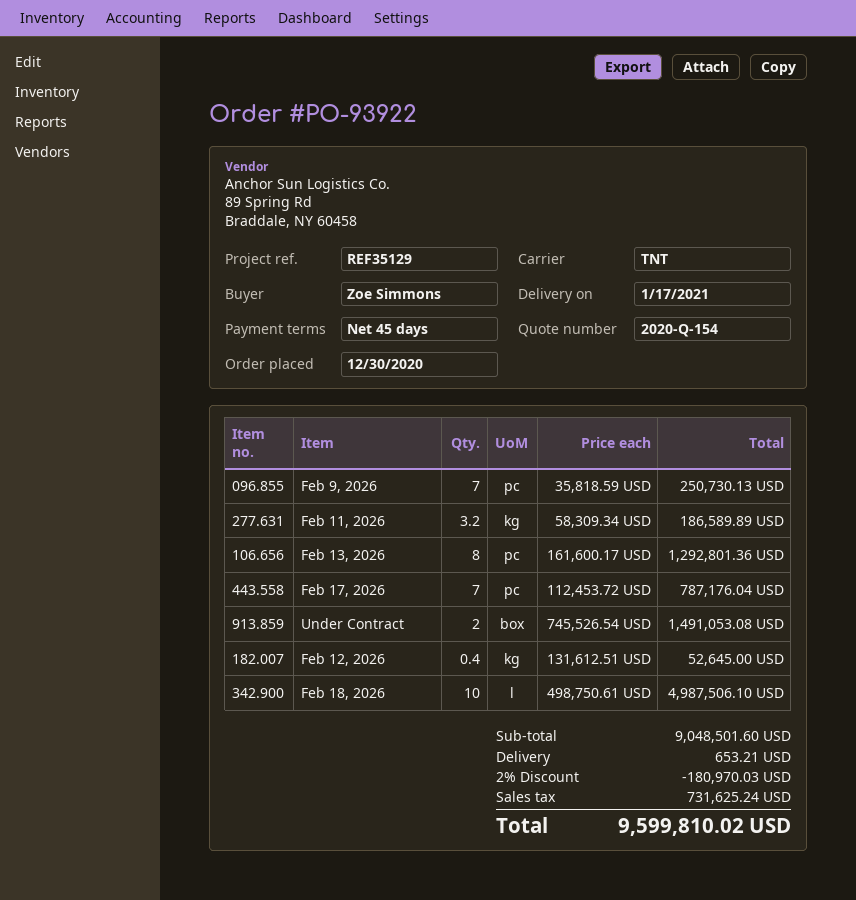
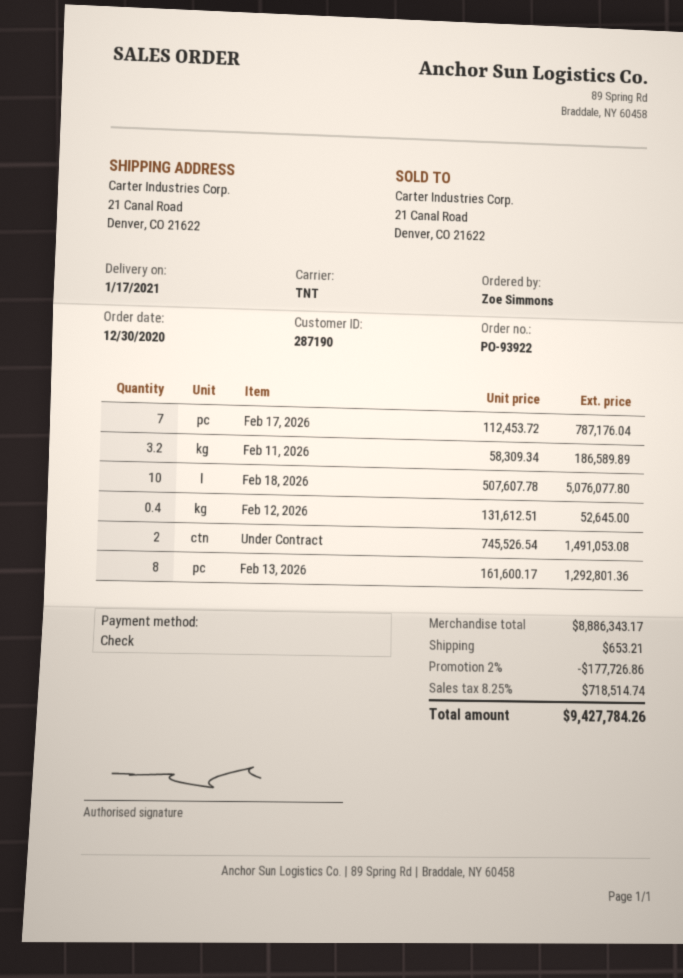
Feb 9, 2026: 7 x 35818.59 = 250730.13 -> none
Feb 18, 2026: 10 x 498750.61 = 4987506.10 -> 10 x 507607.78 = 5076077.80
subtotal: 9048501.60 -> 8886343.17
discount: 2% = 180970.03 -> 2% = 177726.86
tax: 731625.24 -> 718514.74
total: 9599810.02 -> 9427784.26

